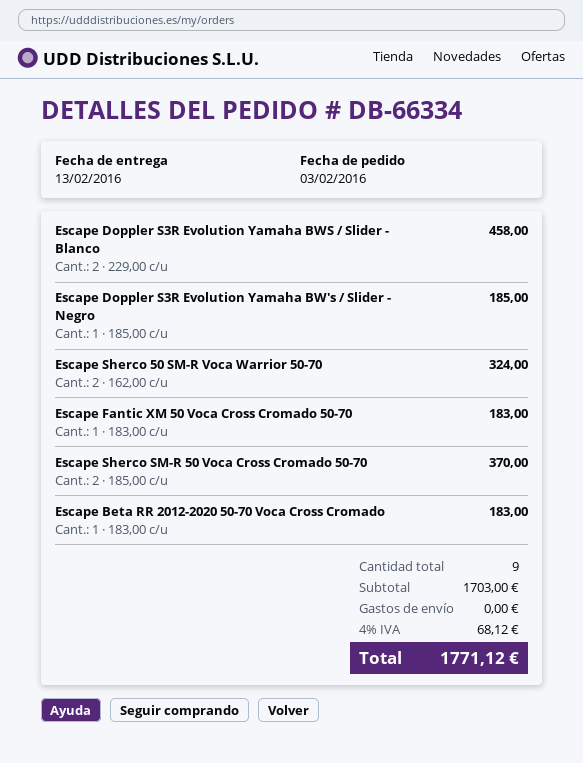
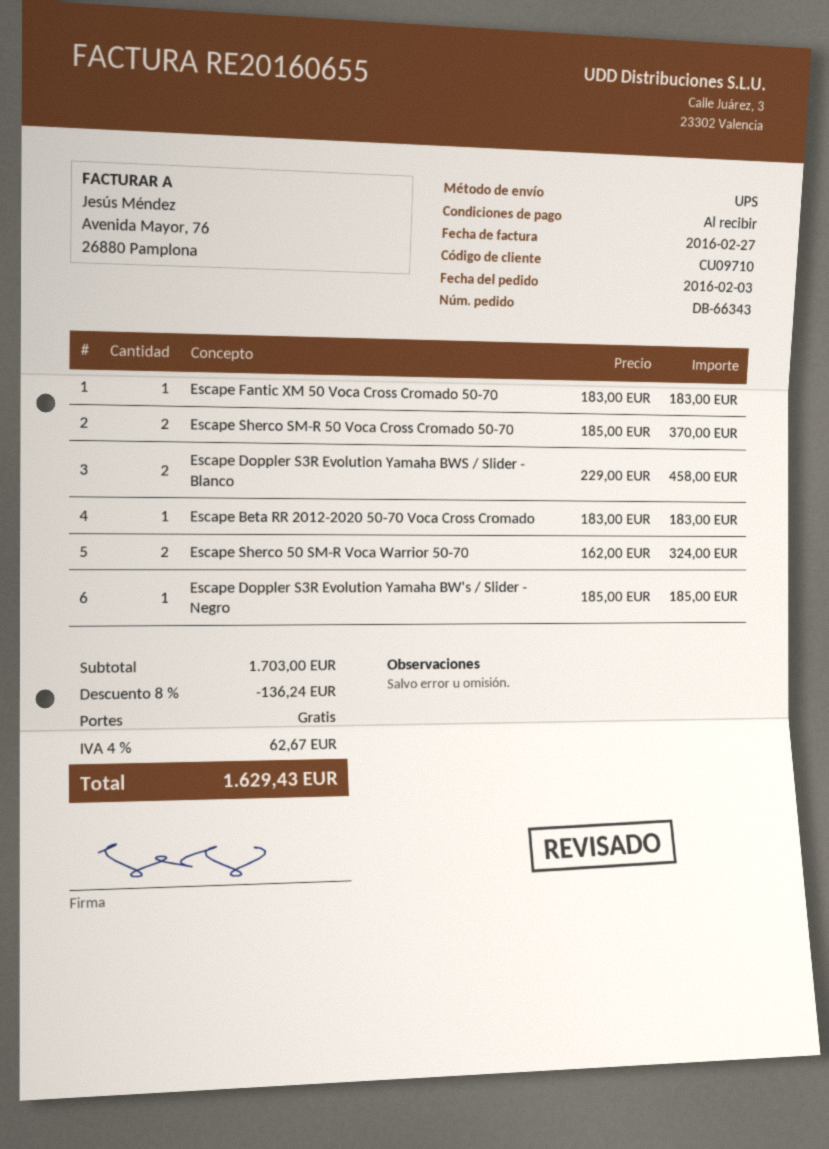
order number: DB-66334 -> DB-66343
discount: none -> 8% = 136.24
tax: 4% = 68.12 -> 4% = 62.67
total: 1771.12 -> 1629.43

